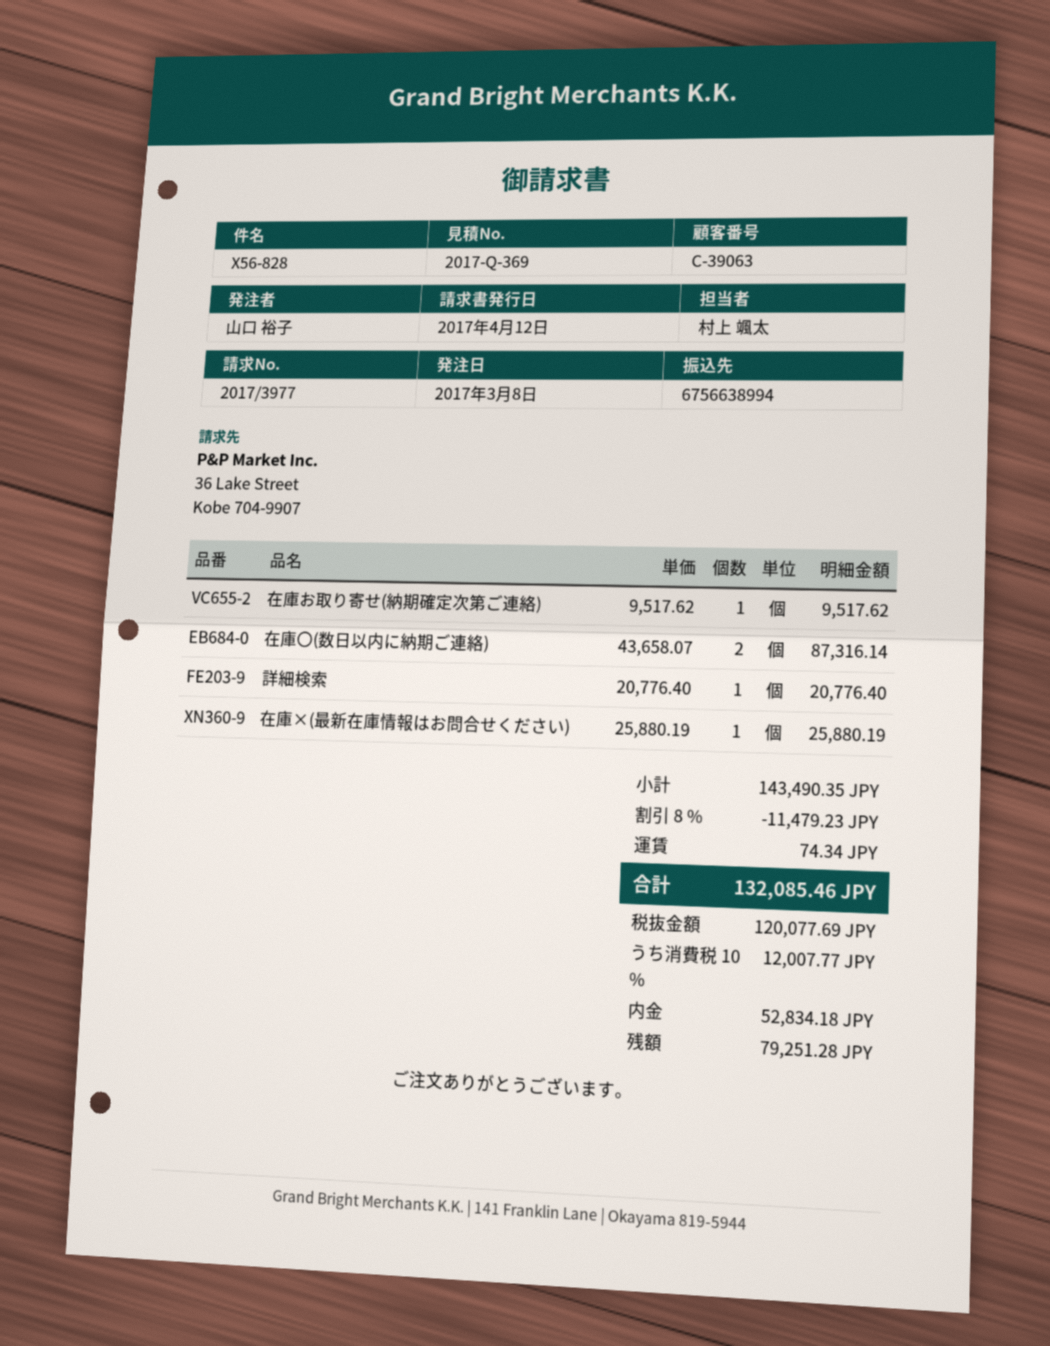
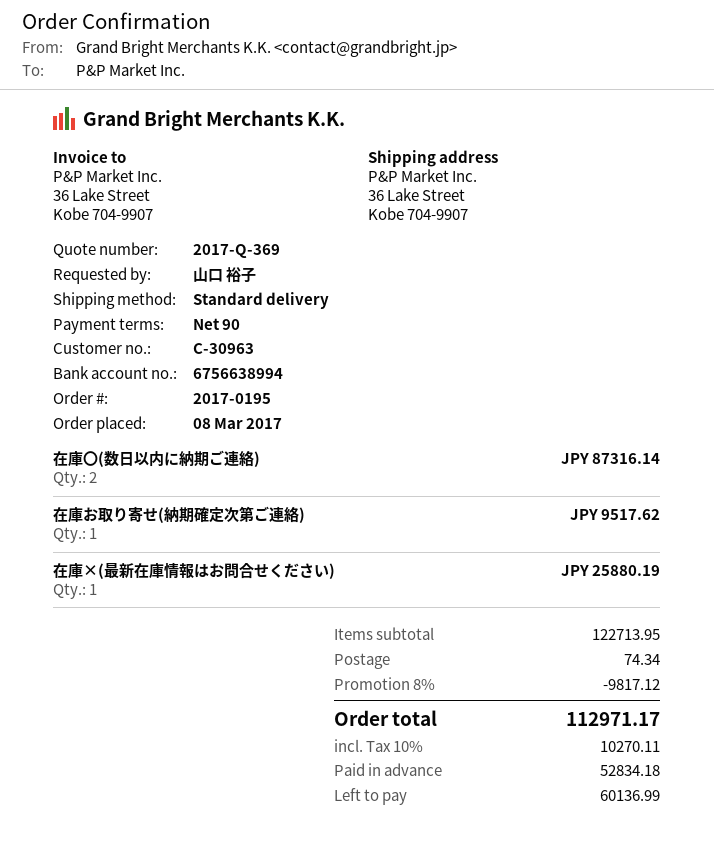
customer number: C-39063 -> C-30963
詳細検索: 1 for 20776.40 -> none
subtotal: 143490.35 -> 122713.95
discount: 8% = 11479.23 -> 8% = 9817.12
tax: 10% = 12007.77 -> 10% = 10270.11
total: 132085.46 -> 112971.17
balance: 79251.28 -> 60136.99

